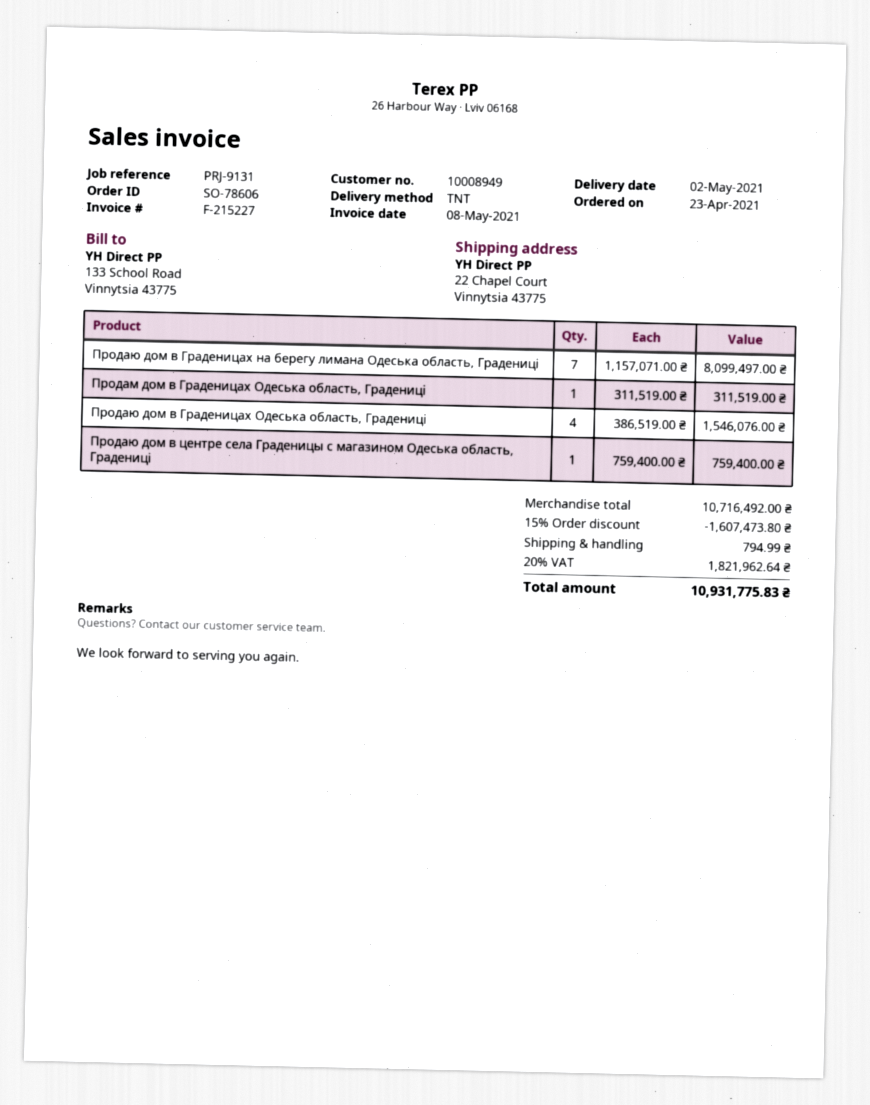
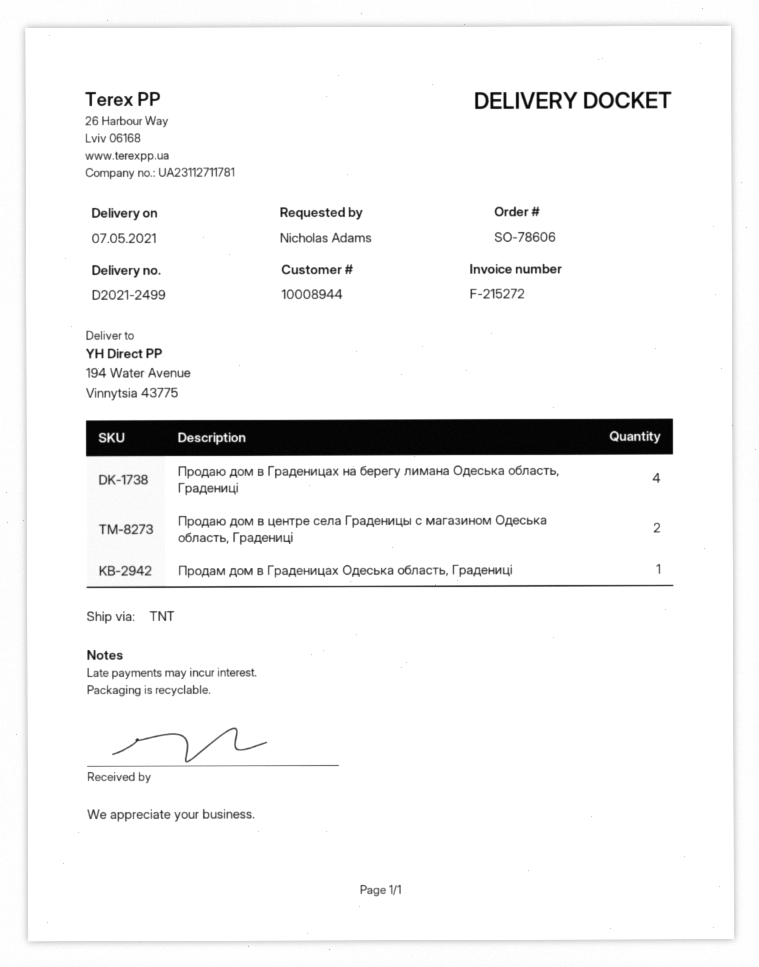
delivery date: 2021-05-02 -> 2021-05-07
invoice number: F-215227 -> F-215272
customer number: 10008949 -> 10008944
ship to: 22 Chapel Court, Vinnytsia 43775 -> 194 Water Avenue, Vinnytsia 43775
Продаю дом в Граденицах на берегу лимана Одеська область, Градениці: 7 -> 4
Продаю дом в Граденицах Одеська область, Градениці: 4 -> none
Продаю дом в центре села Граденицы с магазином Одеська область, Градениці: 1 -> 2

